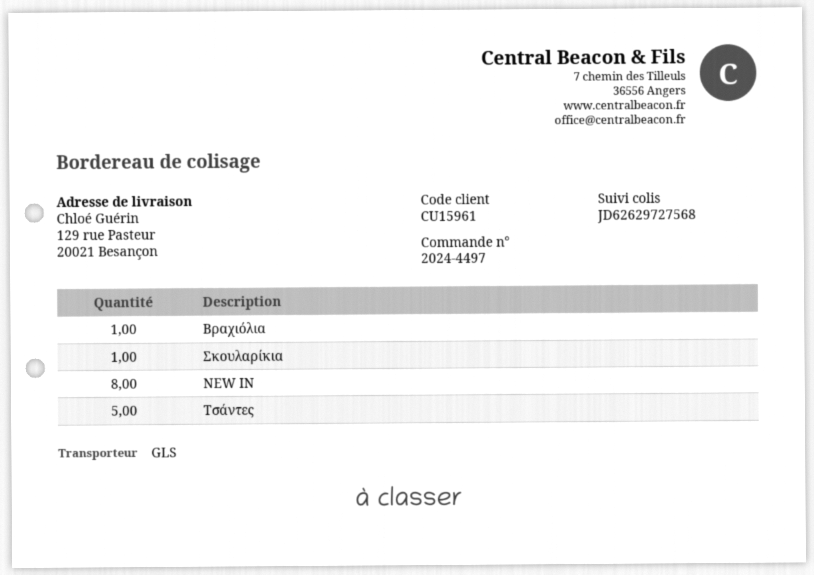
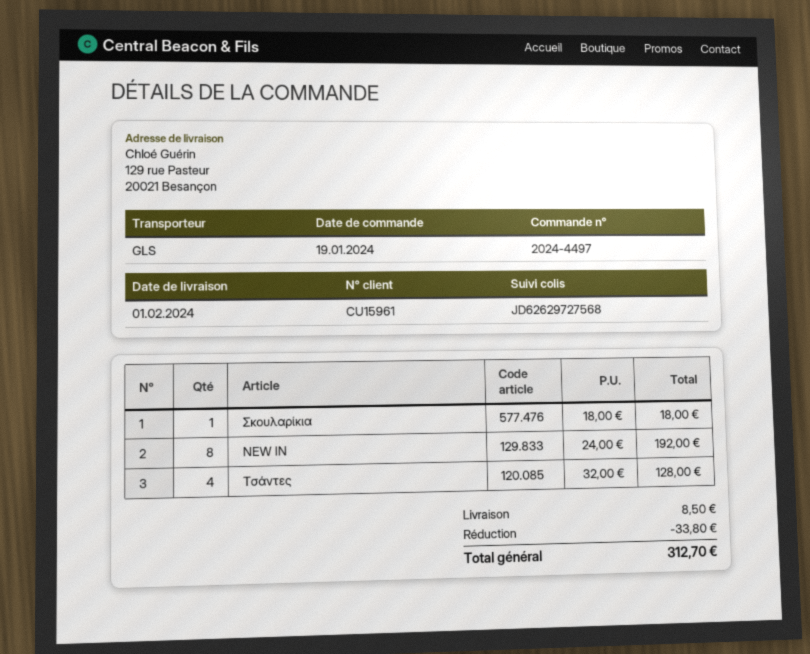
Βραχιόλια: 1 -> none
Τσάντες: 5 -> 4

